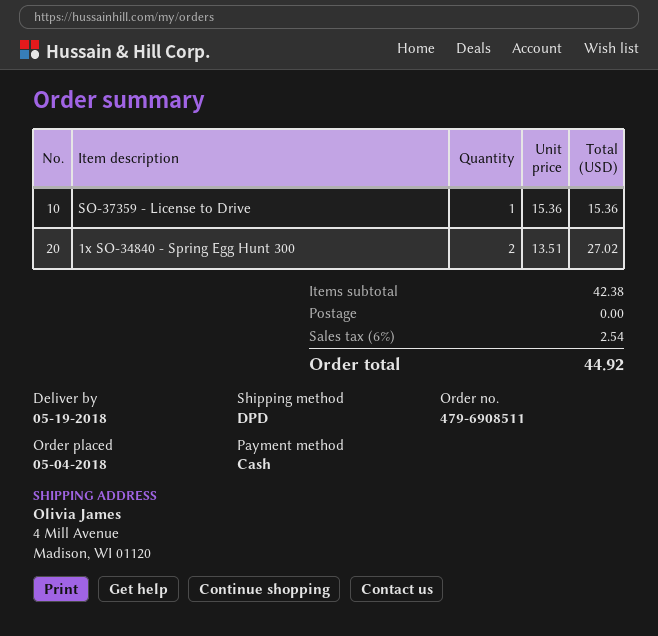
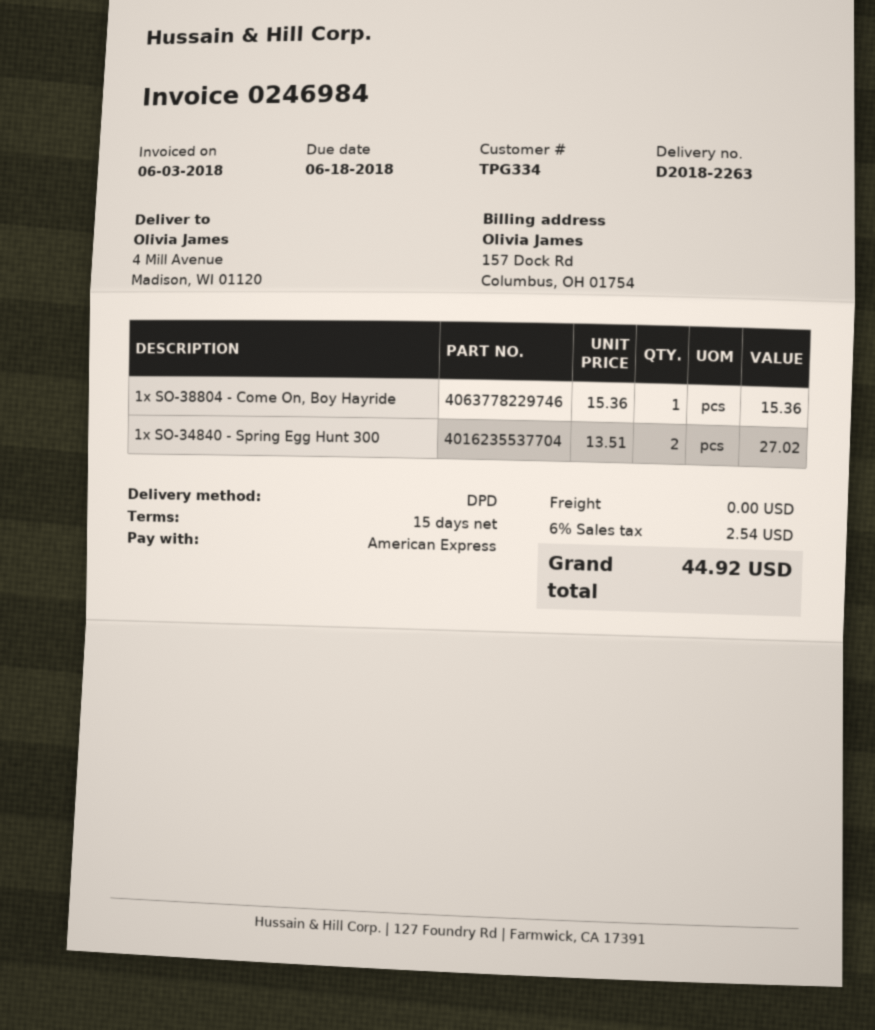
payment method: cash -> American Express
SO-37359 - License to Drive: 1 x 15.36 = 15.36 -> none
1x SO-38804 - Come On, Boy Hayride: none -> 1 x 15.36 = 15.36

